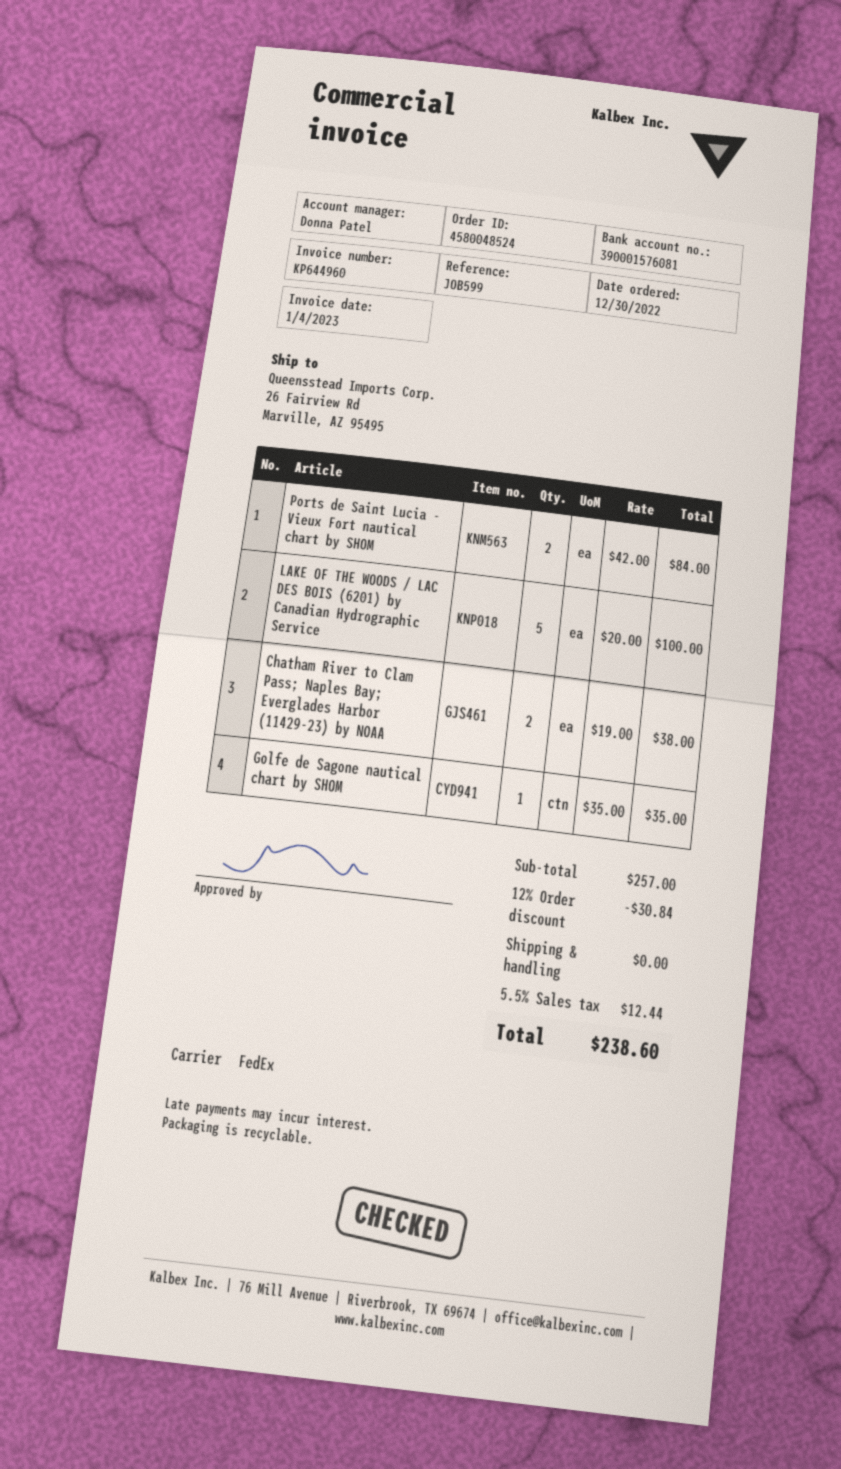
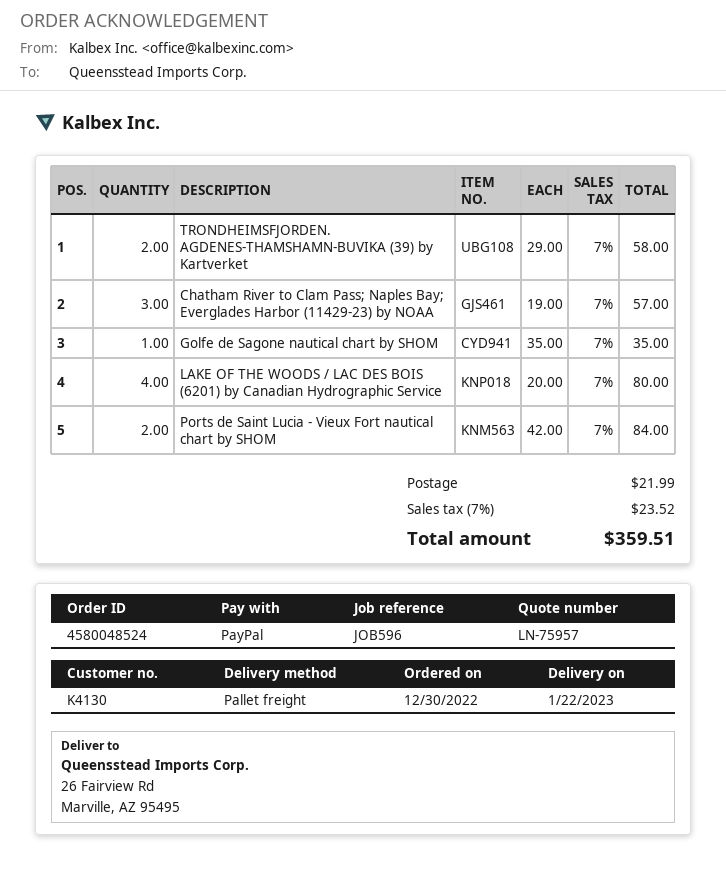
reference: JOB599 -> JOB596
shipping method: FedEx -> pallet freight
LAKE OF THE WOODS / LAC DES BOIS (6201) by Canadian Hydrographic Service: 5 x 20.00 = 100.00 -> 4 x 20.00 = 80.00
Chatham River to Clam Pass; Naples Bay; Everglades Harbor (11429-23) by NOAA: 2 x 19.00 = 38.00 -> 3 x 19.00 = 57.00
TRONDHEIMSFJORDEN. AGDENES-THAMSHAMN-BUVIKA (39) by Kartverket: none -> 2 x 29.00 = 58.00
discount: 12% = 30.84 -> none
shipping: 0.00 -> 21.99
tax: 5.5% = 12.44 -> 7% = 23.52
total: 238.60 -> 359.51

